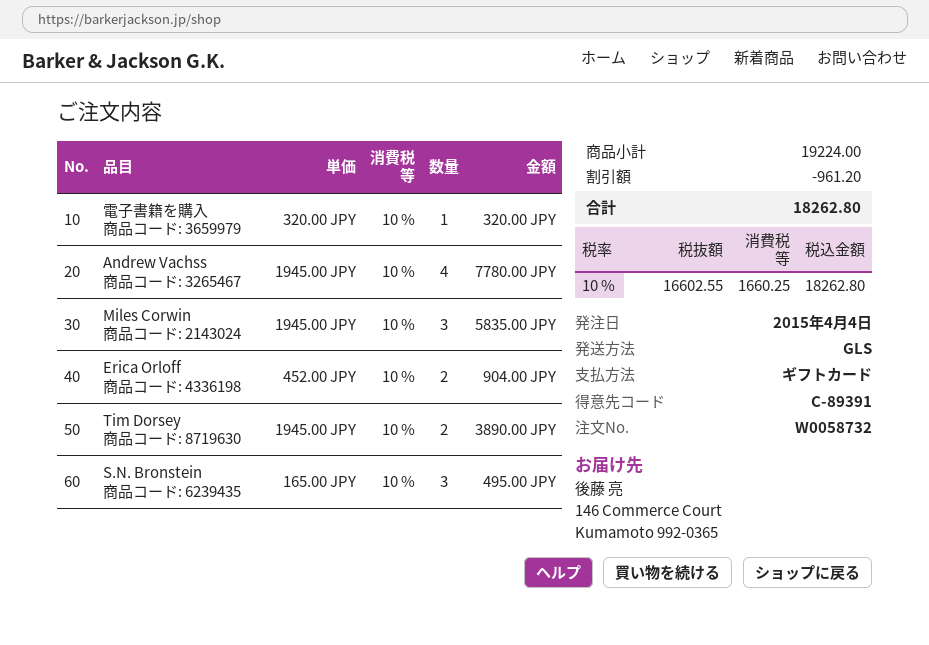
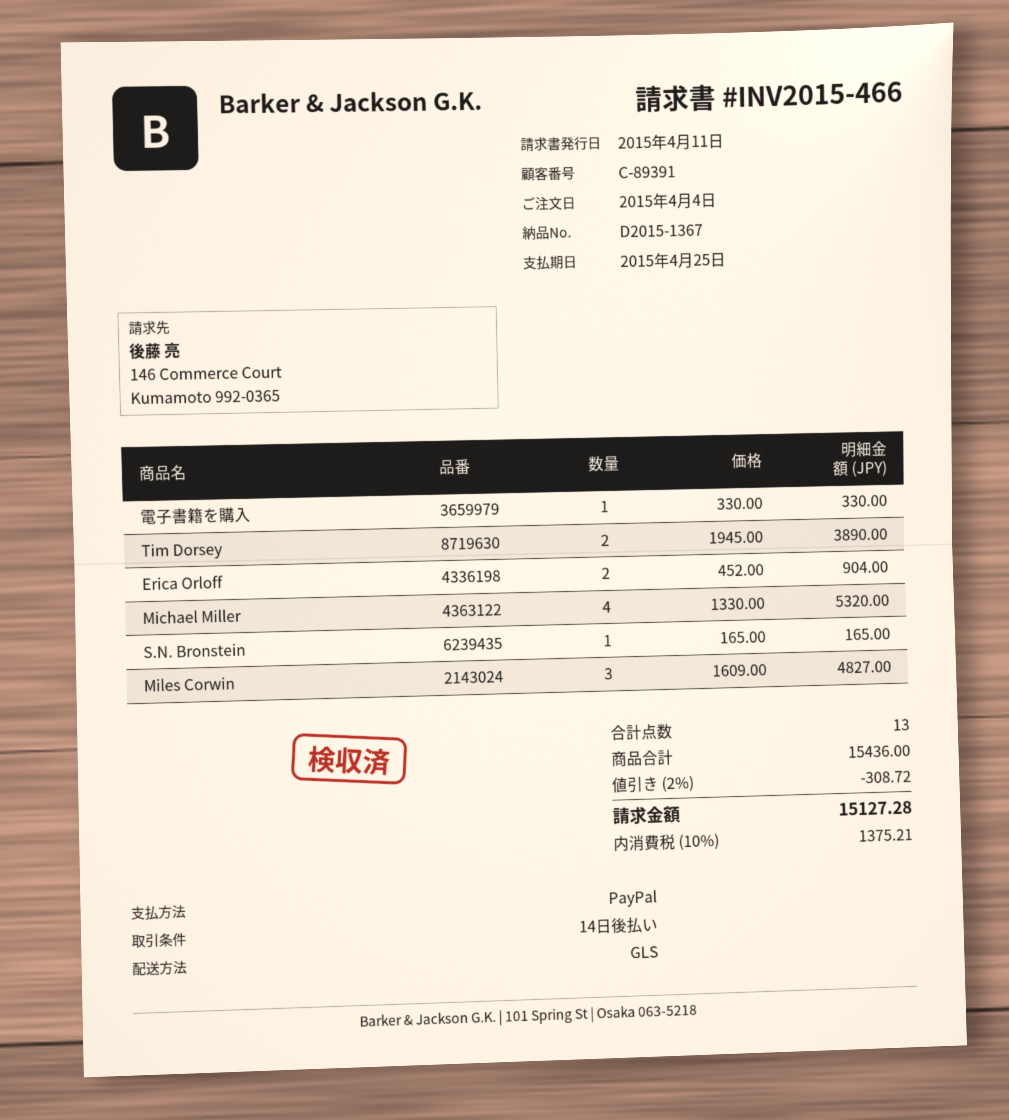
payment method: gift card -> PayPal
電子書籍を購入: 1 x 320.00 = 320.00 -> 1 x 330.00 = 330.00
Andrew Vachss: 4 x 1945.00 = 7780.00 -> none
Miles Corwin: 3 x 1945.00 = 5835.00 -> 3 x 1609.00 = 4827.00
S.N. Bronstein: 3 x 165.00 = 495.00 -> 1 x 165.00 = 165.00
Michael Miller: none -> 4 x 1330.00 = 5320.00
subtotal: 19224.00 -> 15436.00
discount: 961.20 -> 308.72
tax: 10% = 1660.25 -> 10% = 1375.21
total: 18262.80 -> 15127.28

